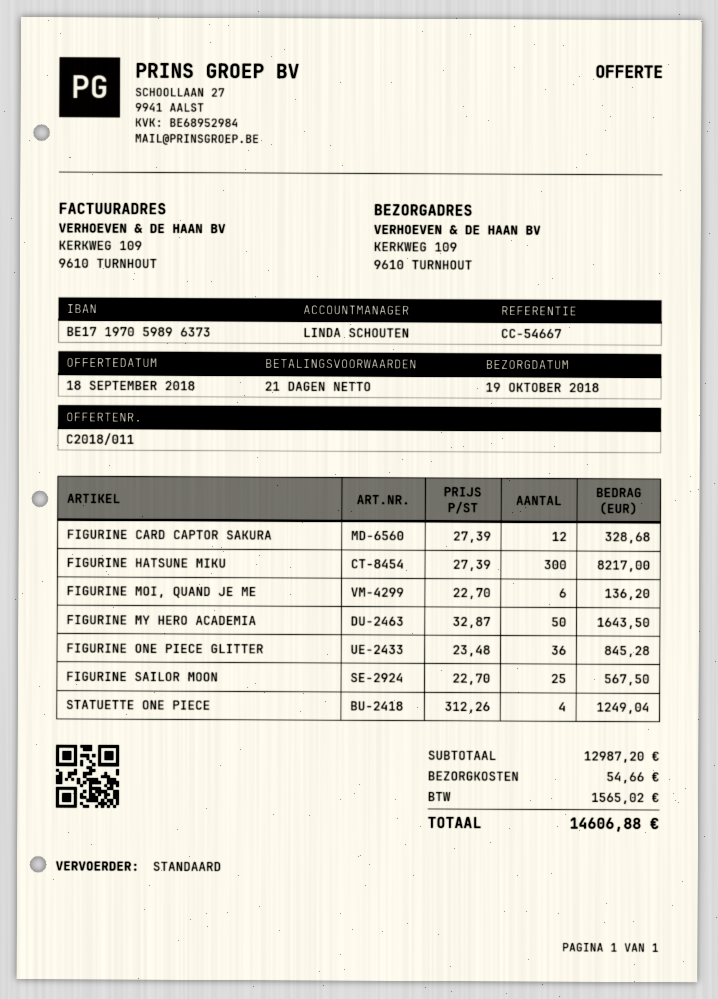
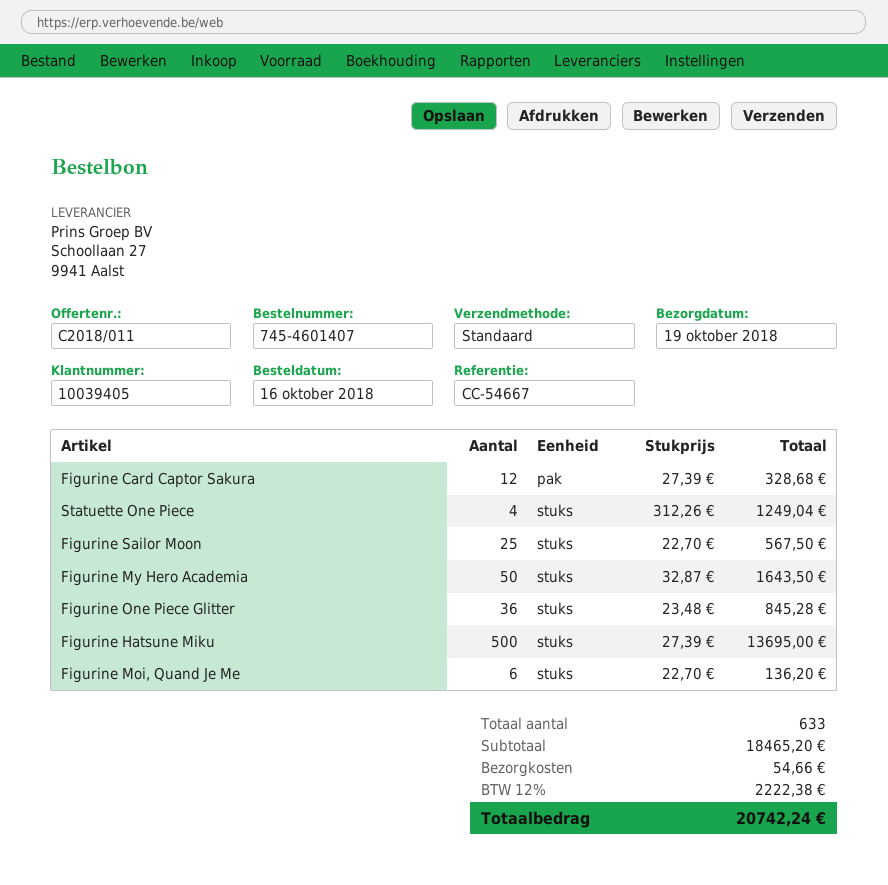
FIGURINE HATSUNE MIKU: 300 x 27.39 = 8217.00 -> 500 x 27.39 = 13695.00
subtotal: 12987.20 -> 18465.20
tax: 1565.02 -> 2222.38
total: 14606.88 -> 20742.24

